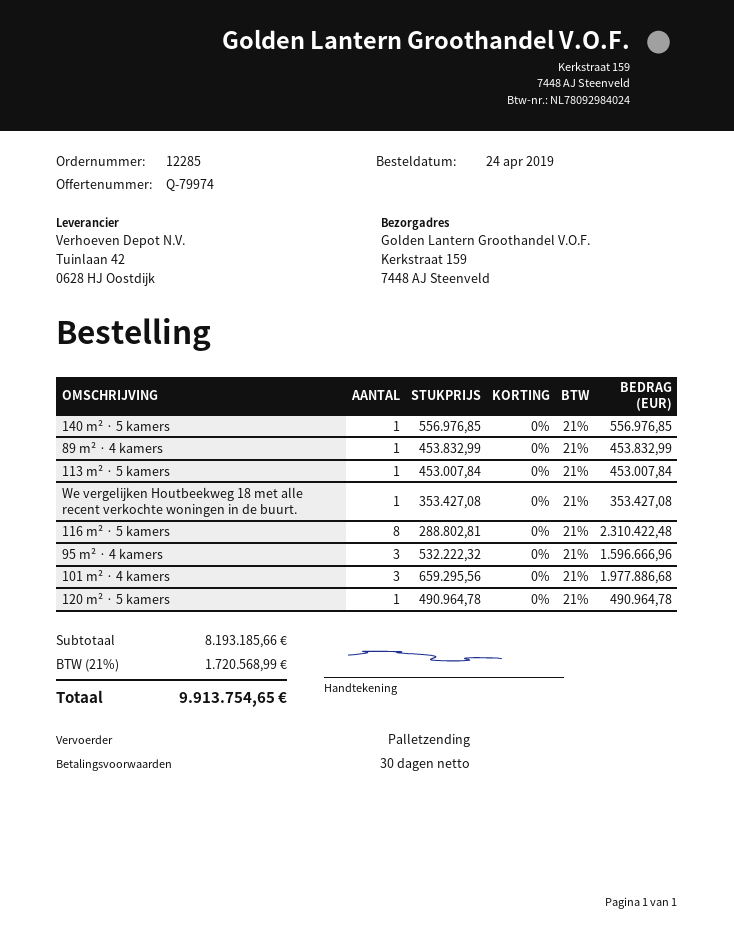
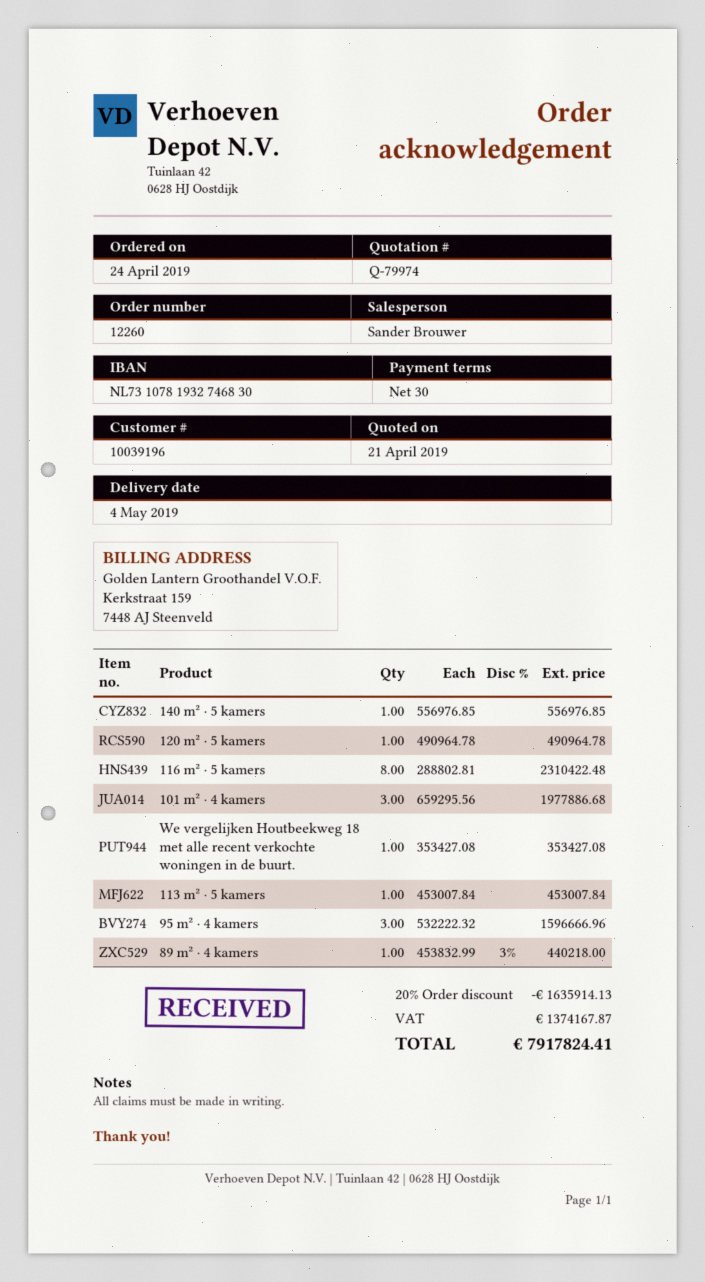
order number: 12285 -> 12260
89 m² · 4 kamers: 1 x 453832.99 = 453832.99 -> 1 x 453832.99 - 3% = 440218.00
discount: none -> 20% = 1635914.13
tax: 1720568.99 -> 1374167.87
total: 9913754.65 -> 7917824.41

